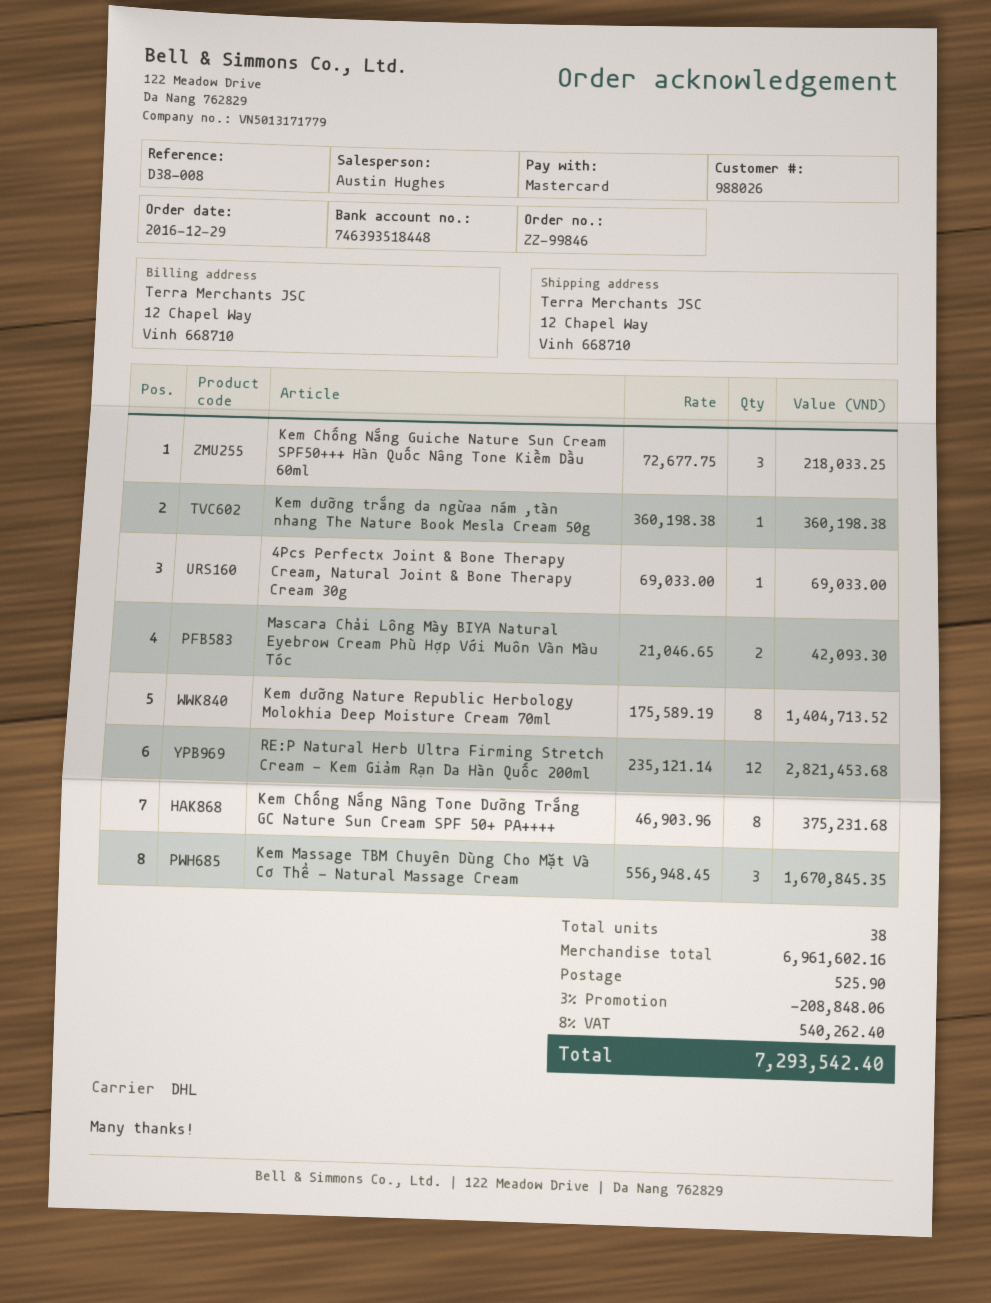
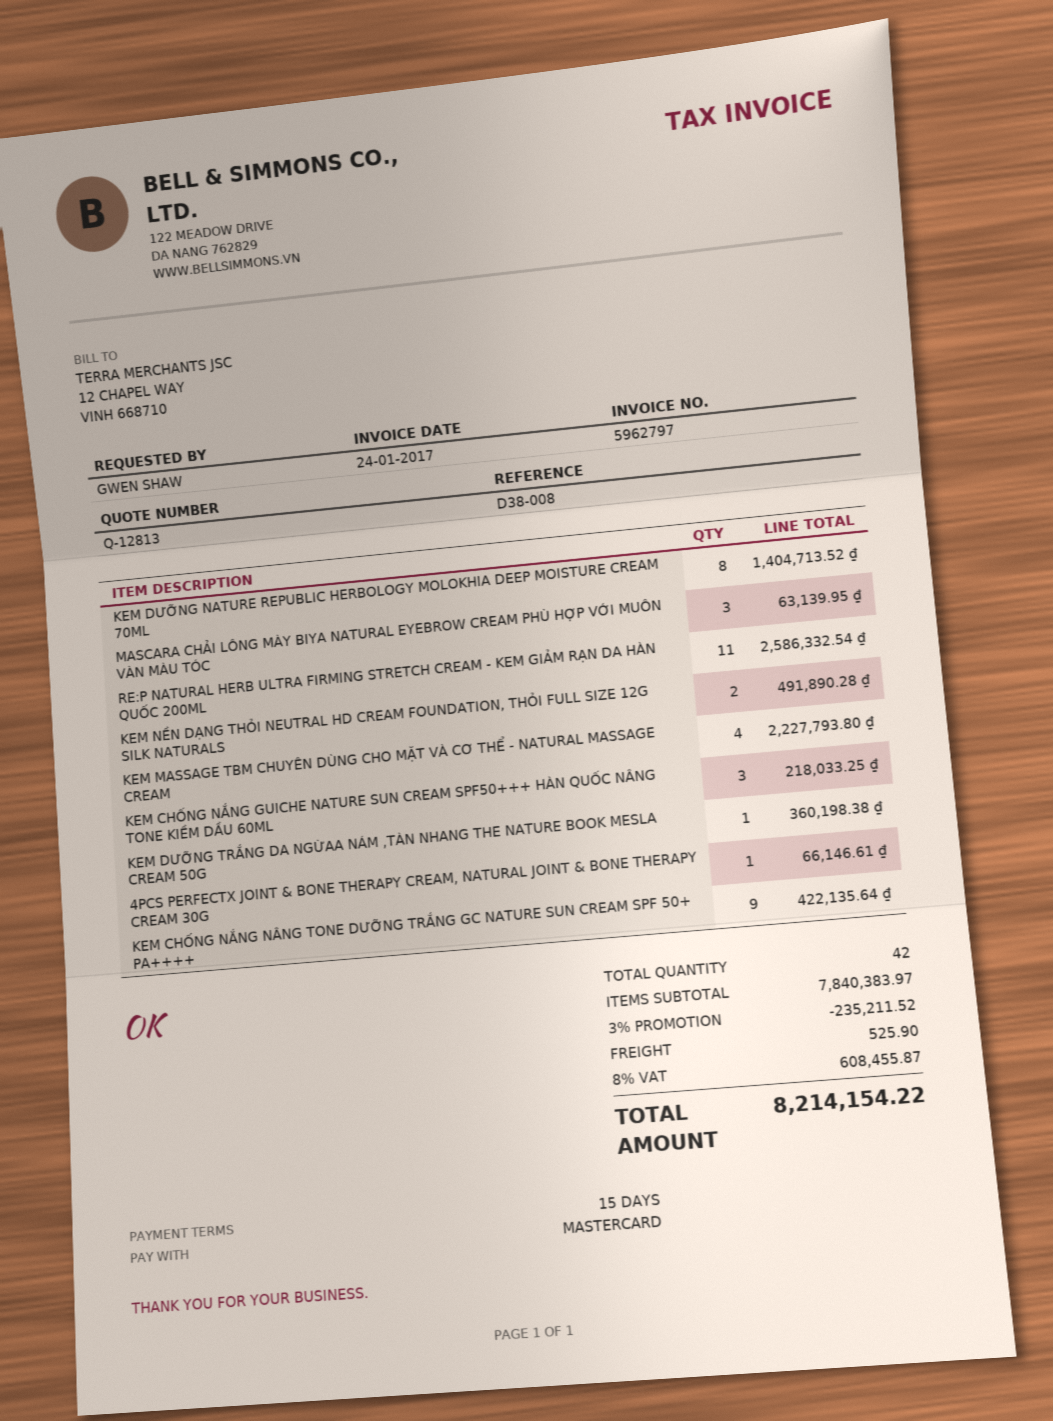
4Pcs Perfectx Joint & Bone Therapy Cream, Natural Joint & Bone Therapy Cream 30g: 1 for 69033.00 -> 1 for 66146.61
Mascara Chải Lông Mày BIYA Natural Eyebrow Cream Phù Hợp Với Muôn Vàn Màu Tóc: 2 for 42093.30 -> 3 for 63139.95
RE:P Natural Herb Ultra Firming Stretch Cream - Kem Giảm Rạn Da Hàn Quốc 200ml: 12 for 2821453.68 -> 11 for 2586332.54
Kem Chống Nắng Nâng Tone Dưỡng Trắng GC Nature Sun Cream SPF 50+ PA++++: 8 for 375231.68 -> 9 for 422135.64
Kem Massage TBM Chuyên Dùng Cho Mặt Và Cơ Thể - Natural Massage Cream: 3 for 1670845.35 -> 4 for 2227793.80
KEM NỀN DẠNG THỎI NEUTRAL HD CREAM FOUNDATION, THỎI FULL SIZE 12G SILK NATURALS: none -> 2 for 491890.28
total quantity: 38 -> 42
subtotal: 6961602.16 -> 7840383.97
discount: 3% = 208848.06 -> 3% = 235211.52
tax: 8% = 540262.40 -> 8% = 608455.87
total: 7293542.40 -> 8214154.22

